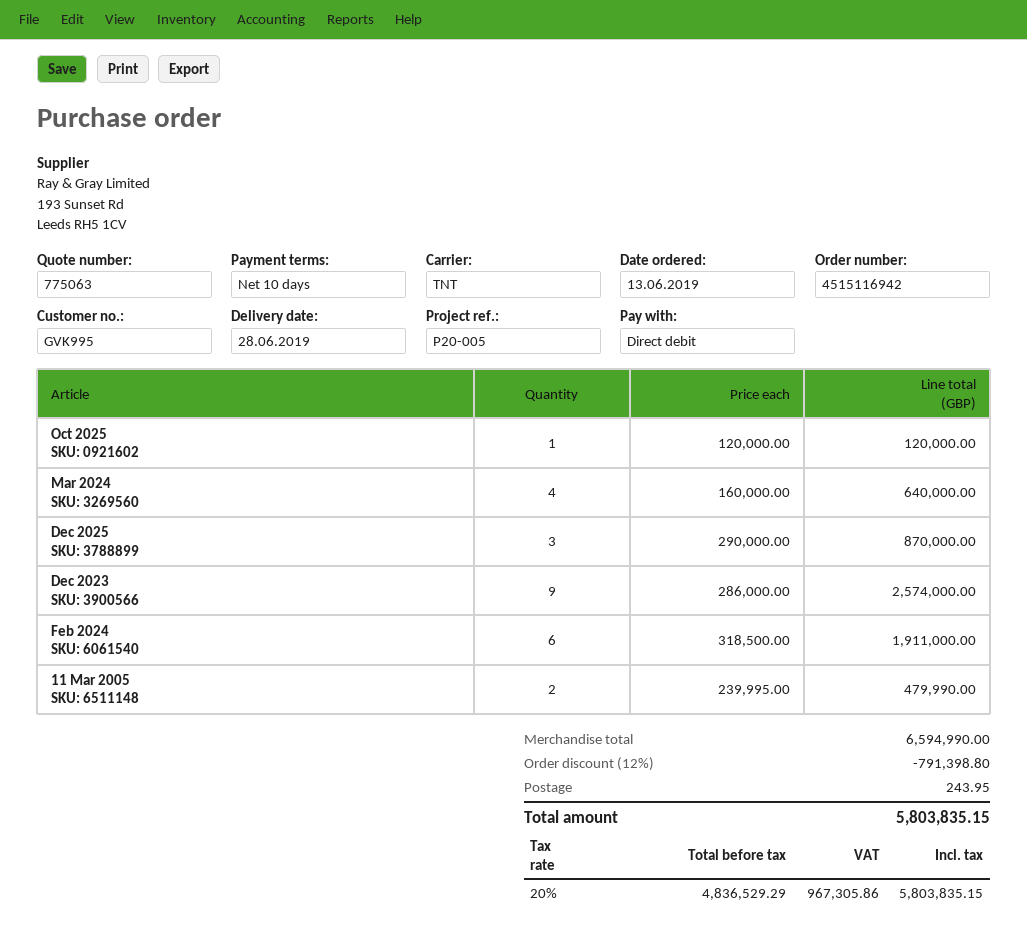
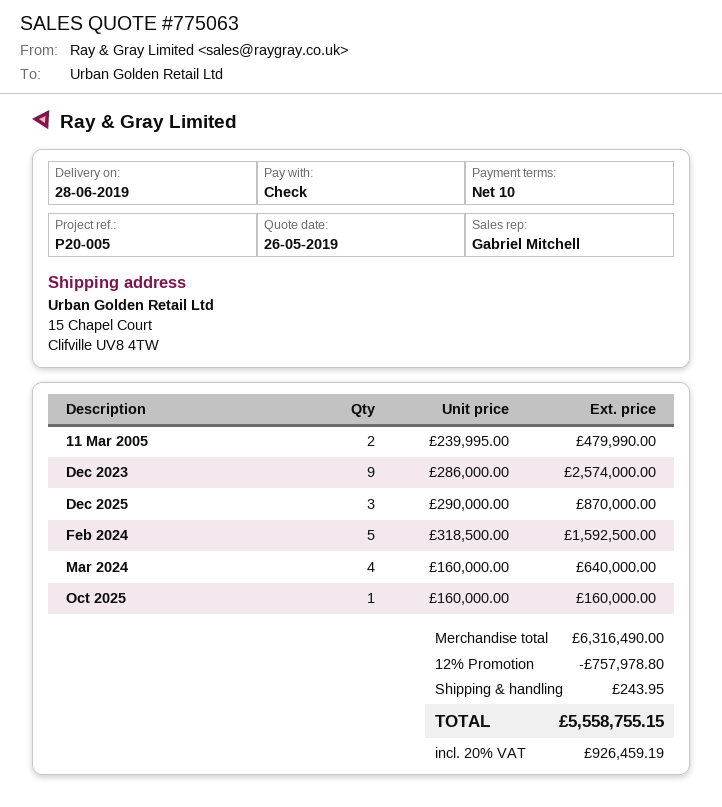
payment method: direct debit -> cheque
Oct 2025: 1 x 120000.00 = 120000.00 -> 1 x 160000.00 = 160000.00
Feb 2024: 6 x 318500.00 = 1911000.00 -> 5 x 318500.00 = 1592500.00
subtotal: 6594990.00 -> 6316490.00
discount: 12% = 791398.80 -> 12% = 757978.80
tax: 20% = 967305.86 -> 20% = 926459.19
total: 5803835.15 -> 5558755.15

